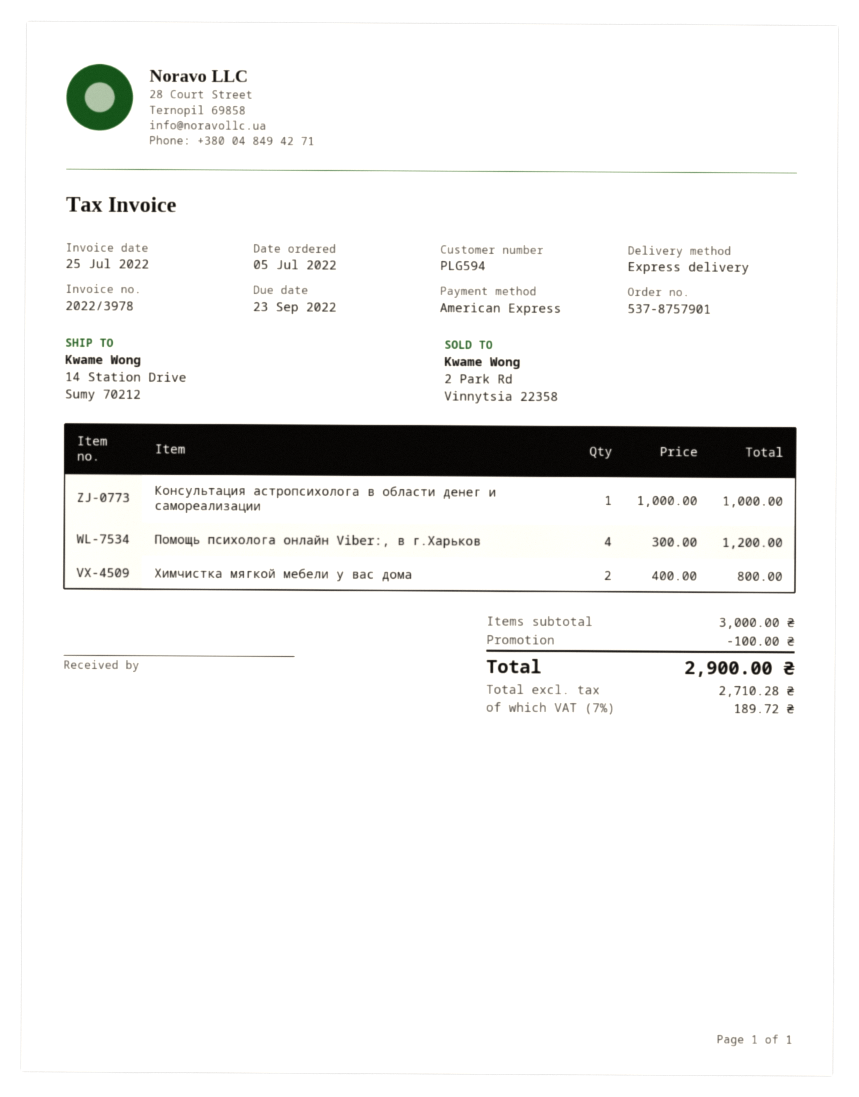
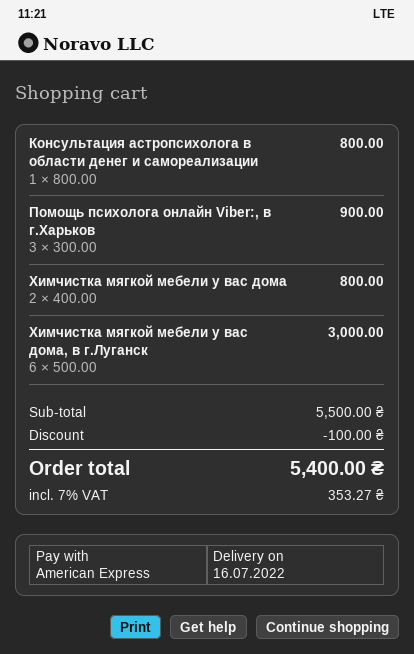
Консультация астропсихолога в области денег и самореализации: 1 x 1000.00 = 1000.00 -> 1 x 800.00 = 800.00
Помощь психолога онлайн Viber:, в г.Харьков: 4 x 300.00 = 1200.00 -> 3 x 300.00 = 900.00
Химчистка мягкой мебели у вас дома, в г.Луганск: none -> 6 x 500.00 = 3000.00
subtotal: 3000.00 -> 5500.00
tax: 7% = 189.72 -> 7% = 353.27
total: 2900.00 -> 5400.00

